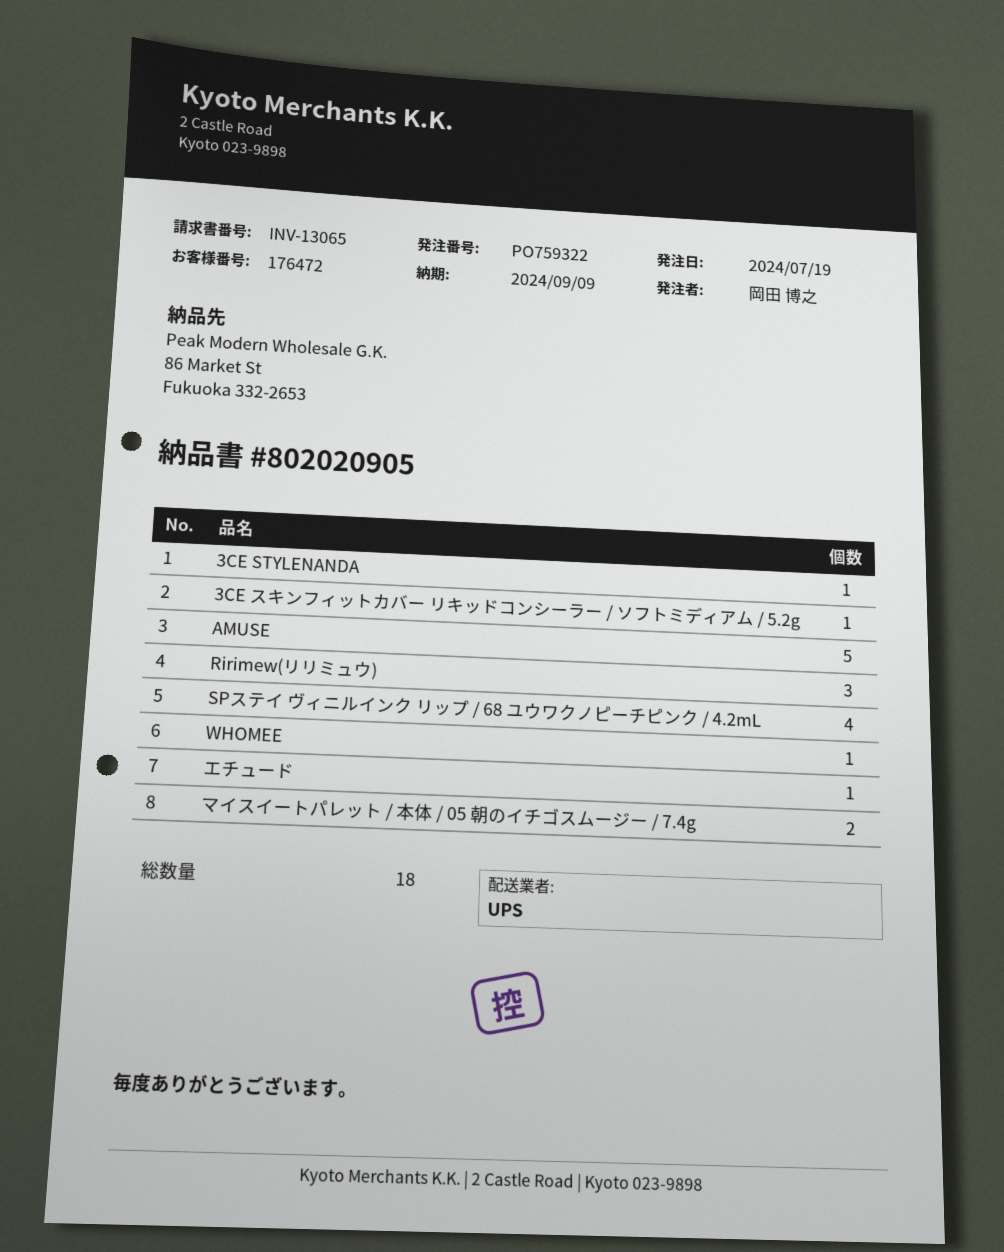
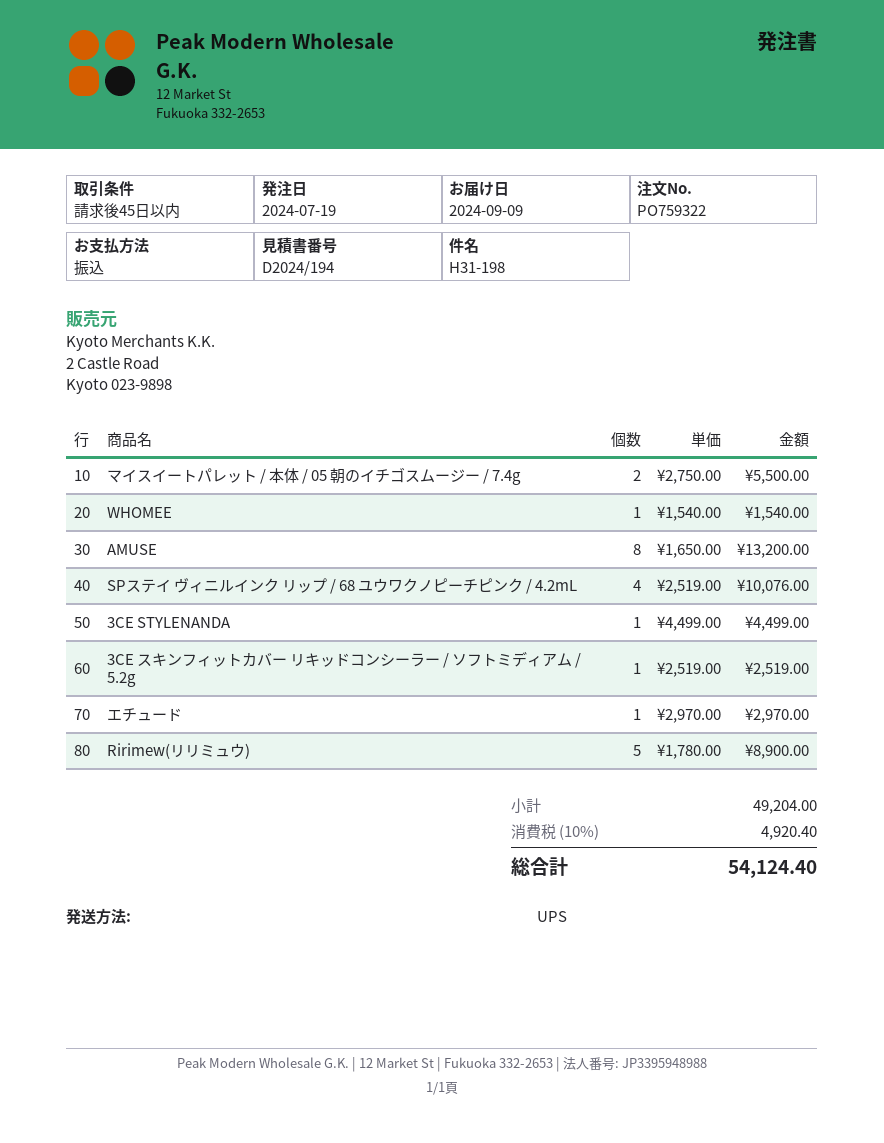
AMUSE: 5 -> 8
Ririmew(リリミュウ): 3 -> 5

